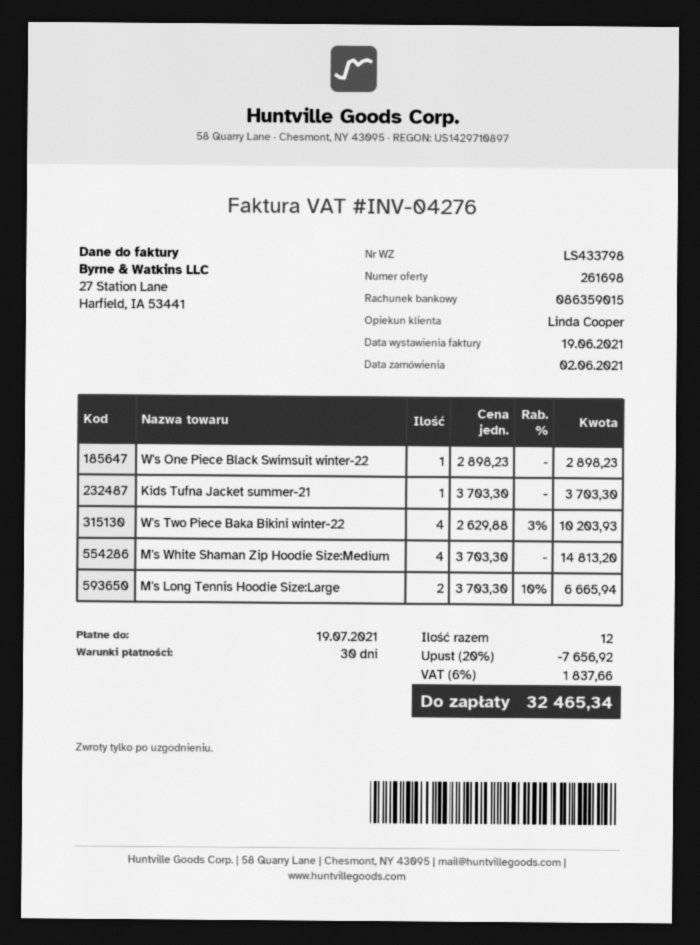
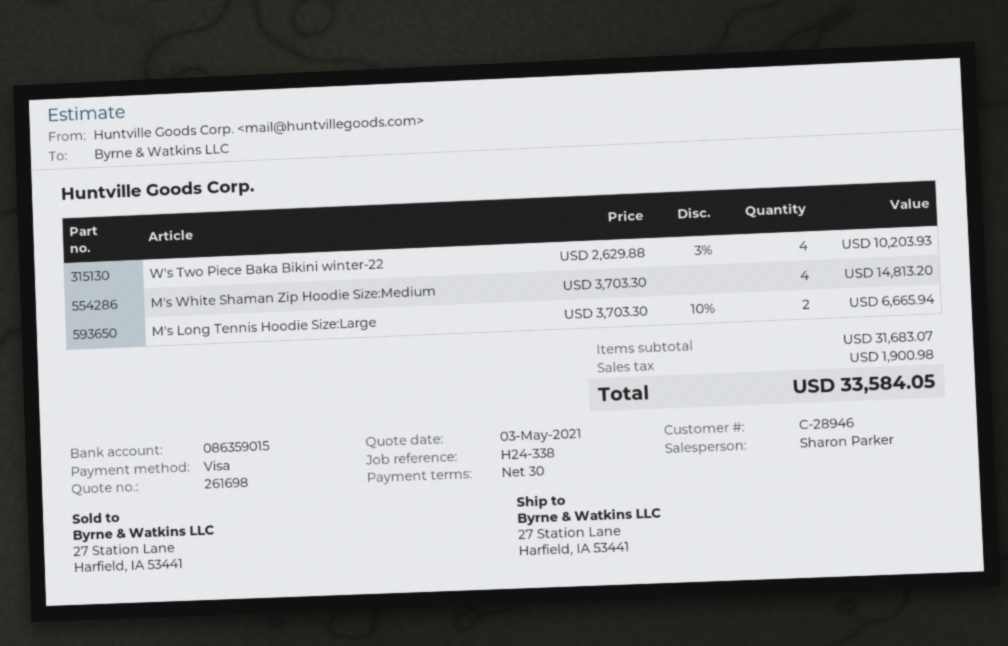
sales rep: Linda Cooper -> Sharon Parker
W's One Piece Black Swimsuit winter-22: 1 x 2898.23 = 2898.23 -> none
Kids Tufna Jacket summer-21: 1 x 3703.30 = 3703.30 -> none
discount: 20% = 7656.92 -> none
tax: 1837.66 -> 1900.98
total: 32465.34 -> 33584.05

